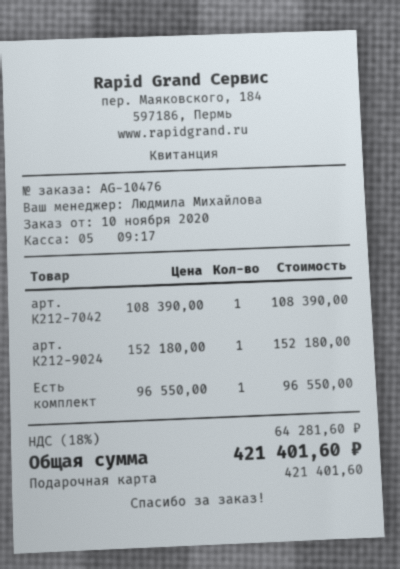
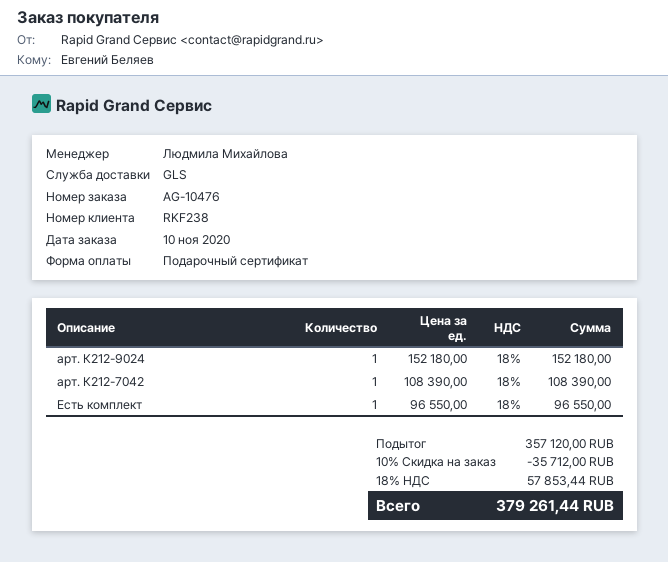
discount: none -> 10% = 35712.00
tax: 18% = 64281.60 -> 18% = 57853.44
total: 421401.60 -> 379261.44

